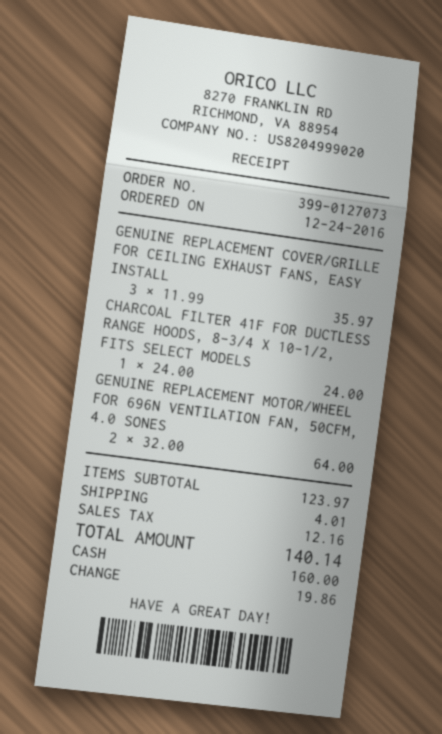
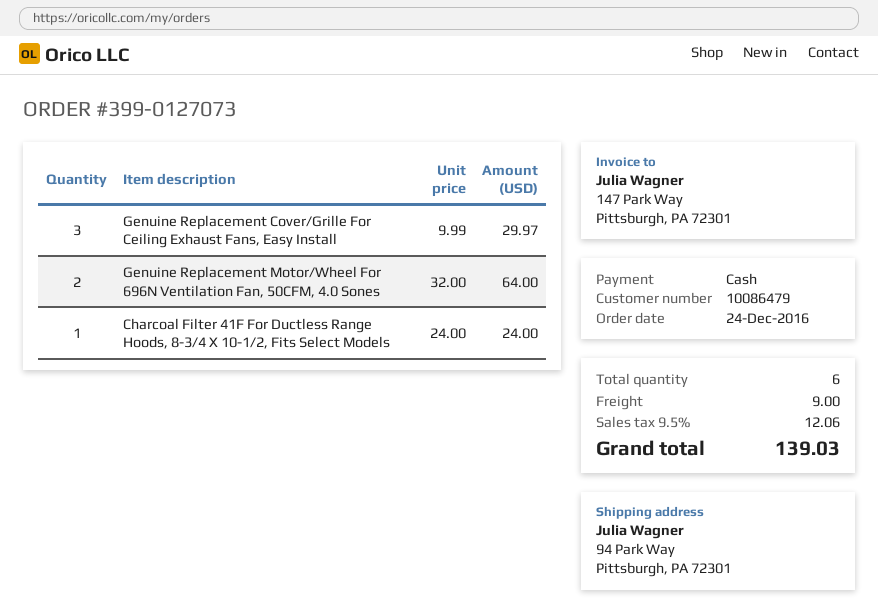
GENUINE REPLACEMENT COVER/GRILLE FOR CEILING EXHAUST FANS, EASY INSTALL: 3 x 11.99 = 35.97 -> 3 x 9.99 = 29.97
shipping: 4.01 -> 9.00
tax: 12.16 -> 12.06
total: 140.14 -> 139.03

